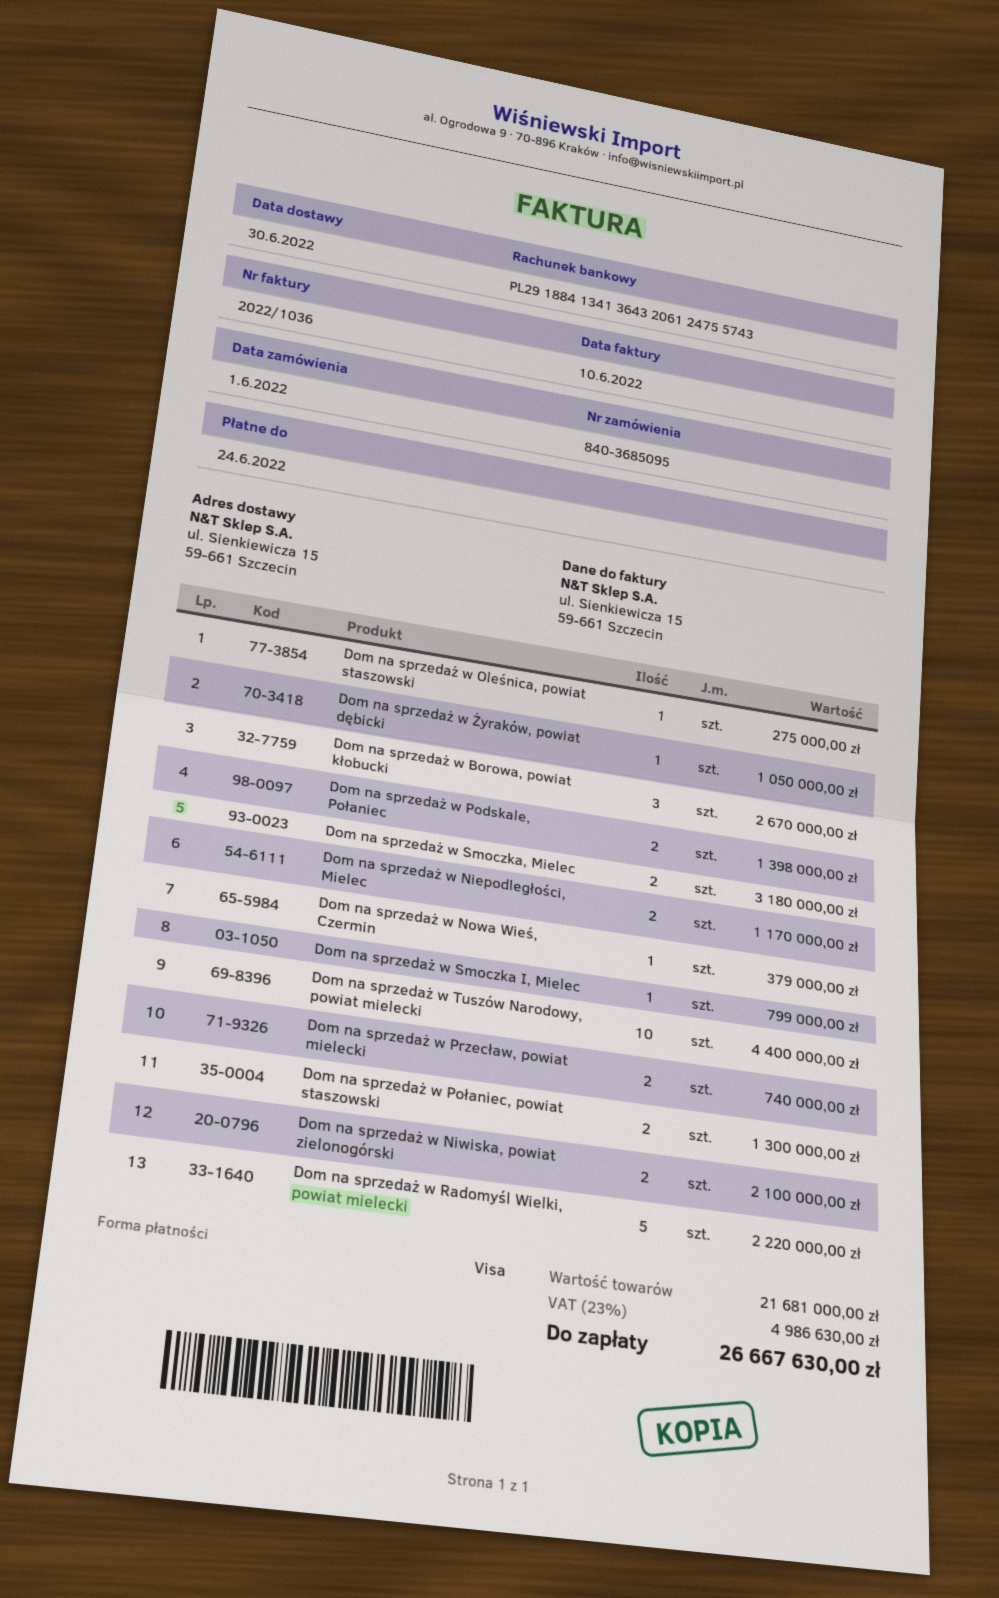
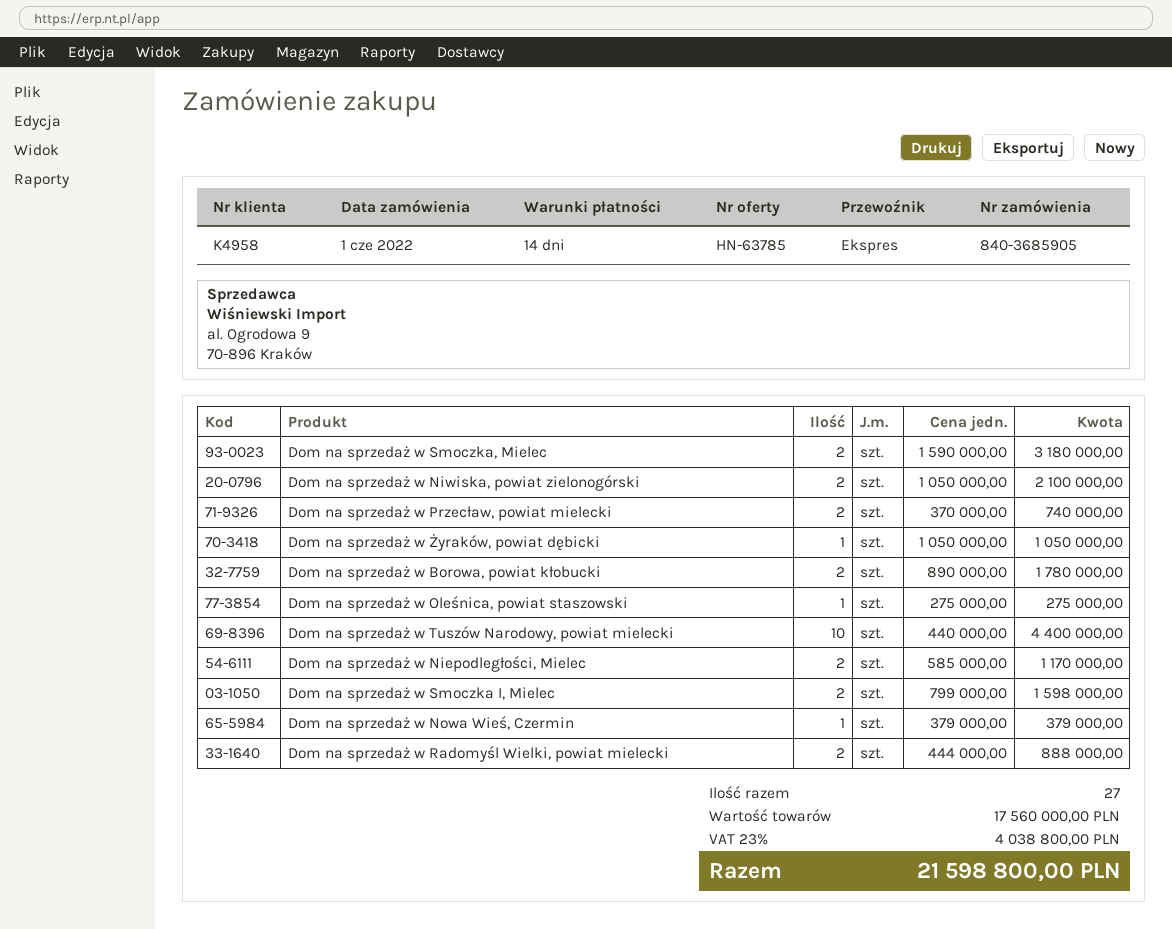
order number: 840-3685095 -> 840-3685905
Dom na sprzedaż w Borowa, powiat kłobucki: 3 for 2670000.00 -> 2 for 1780000.00
Dom na sprzedaż w Podskale, Połaniec: 2 for 1398000.00 -> none
Dom na sprzedaż w Smoczka I, Mielec: 1 for 799000.00 -> 2 for 1598000.00
Dom na sprzedaż w Połaniec, powiat staszowski: 2 for 1300000.00 -> none
Dom na sprzedaż w Radomyśl Wielki, powiat mielecki: 5 for 2220000.00 -> 2 for 888000.00
subtotal: 21681000.00 -> 17560000.00
tax: 23% = 4986630.00 -> 23% = 4038800.00
total: 26667630.00 -> 21598800.00

